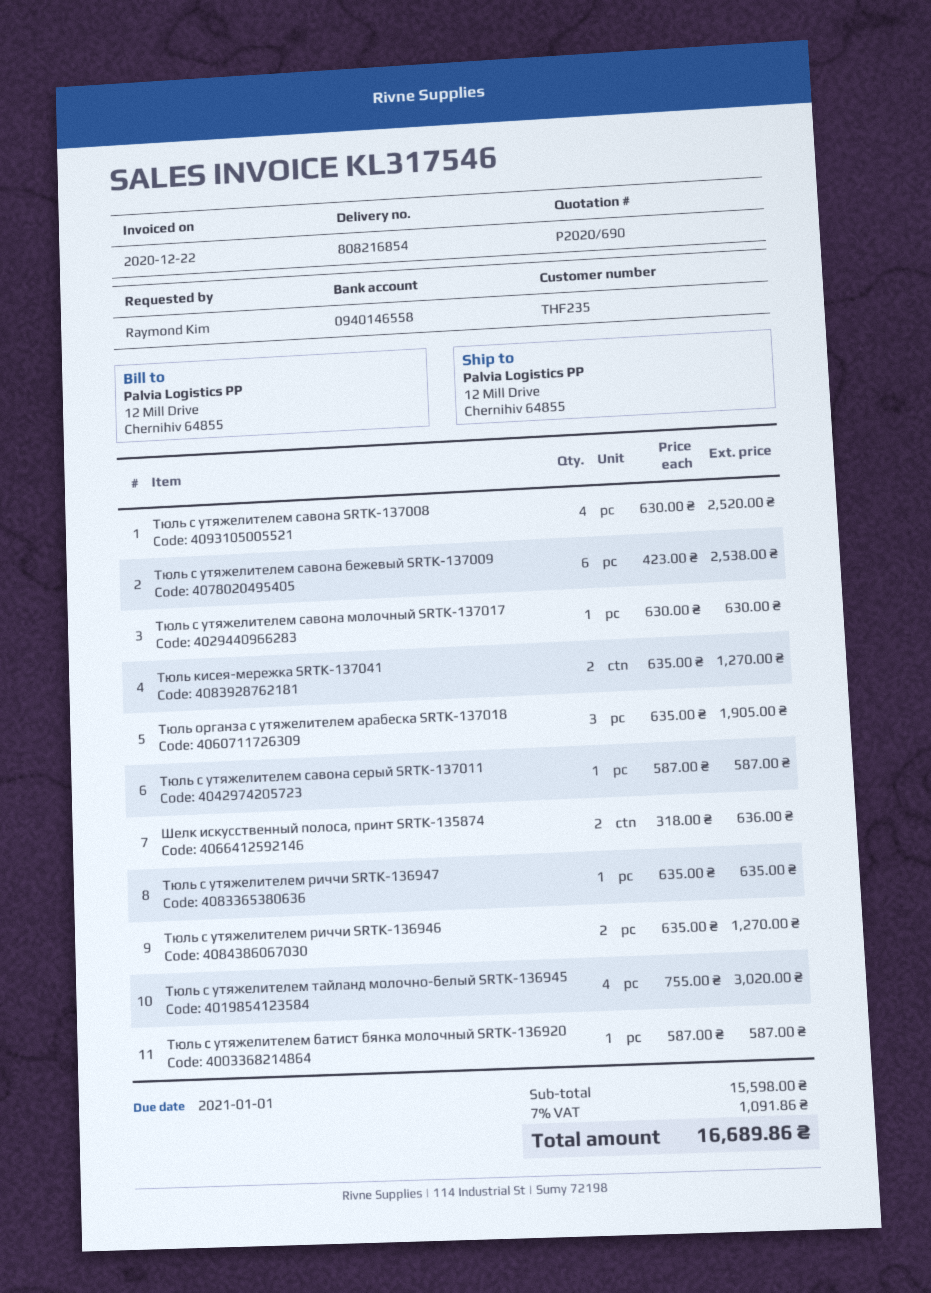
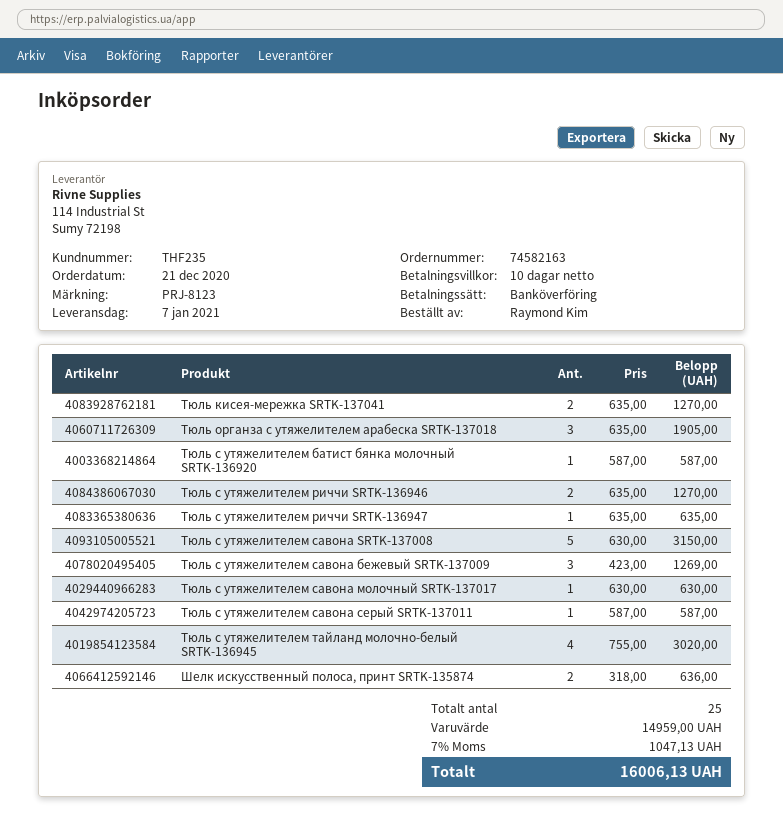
Тюль с утяжелителем савона SRTK-137008: 4 x 630.00 = 2520.00 -> 5 x 630.00 = 3150.00
Тюль с утяжелителем савона бежевый SRTK-137009: 6 x 423.00 = 2538.00 -> 3 x 423.00 = 1269.00
subtotal: 15598.00 -> 14959.00
tax: 7% = 1091.86 -> 7% = 1047.13
total: 16689.86 -> 16006.13

